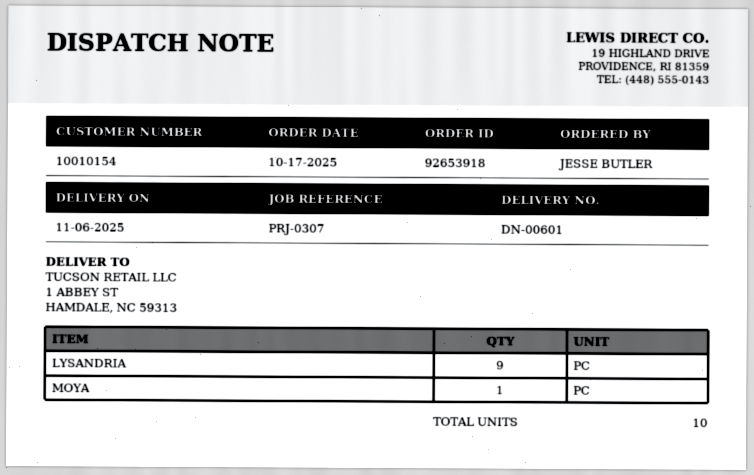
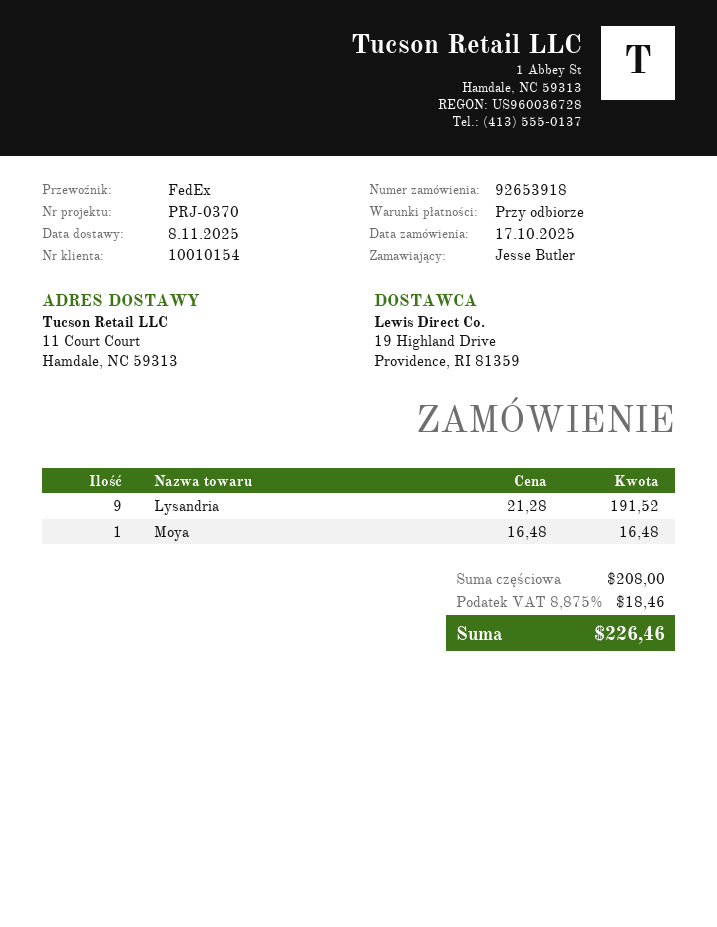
delivery date: 2025-11-06 -> 2025-11-08
reference: PRJ-0307 -> PRJ-0370
ship to: 1 ABBEY ST, HAMDALE, NC 59313 -> 11 Court Court, Hamdale, NC 59313

